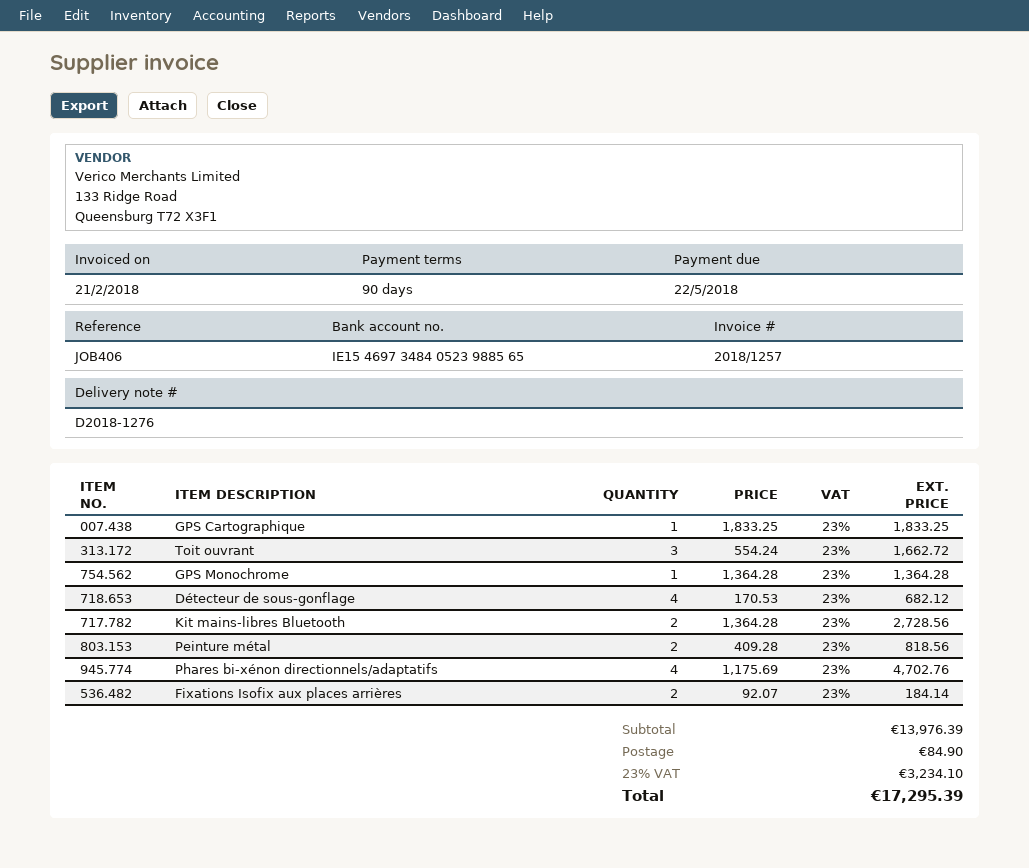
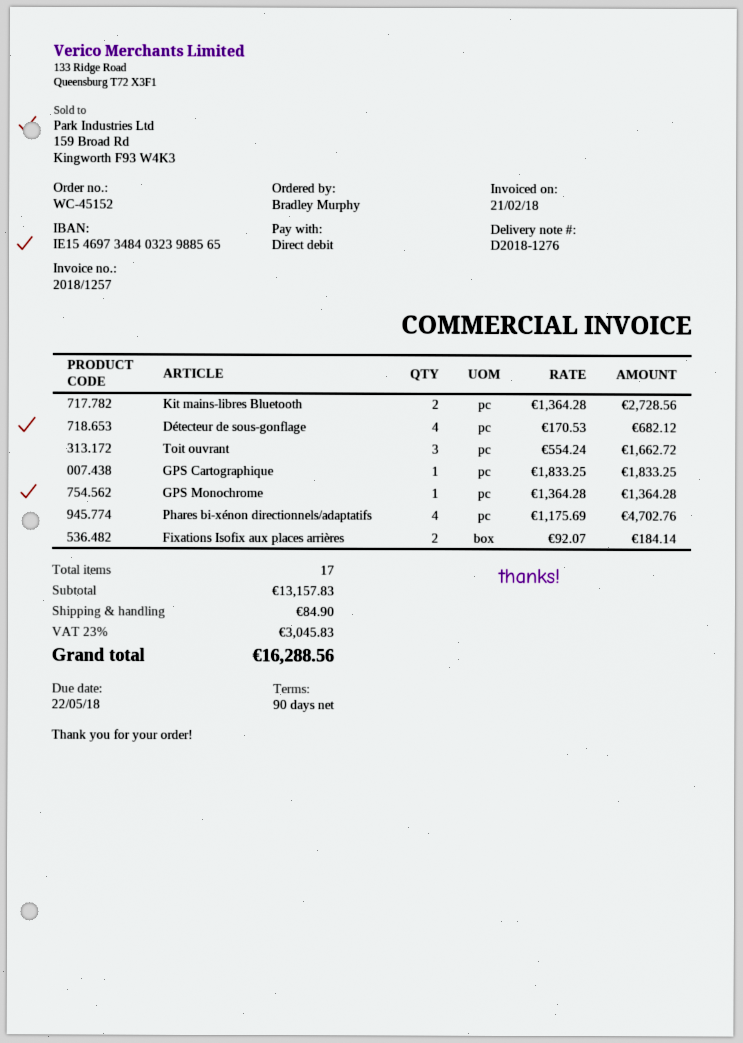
bank account: IE15469734840523988565 -> IE15469734840323988565
Peinture métal: 2 x 409.28 = 818.56 -> none
subtotal: 13976.39 -> 13157.83
tax: 23% = 3234.10 -> 23% = 3045.83
total: 17295.39 -> 16288.56

